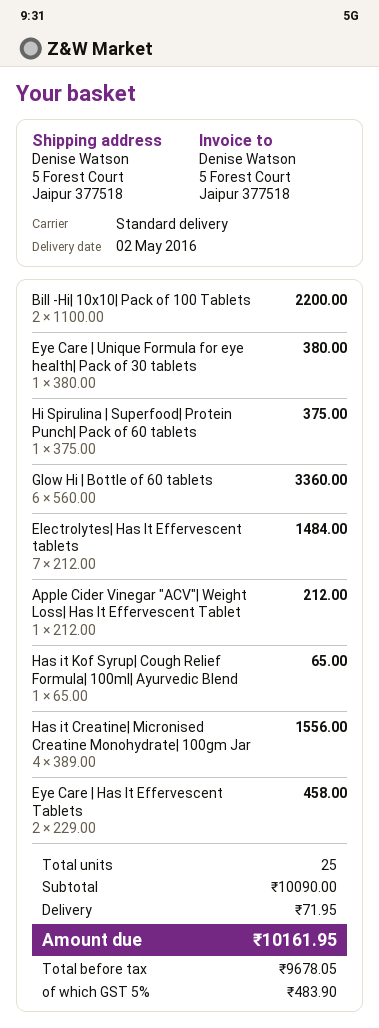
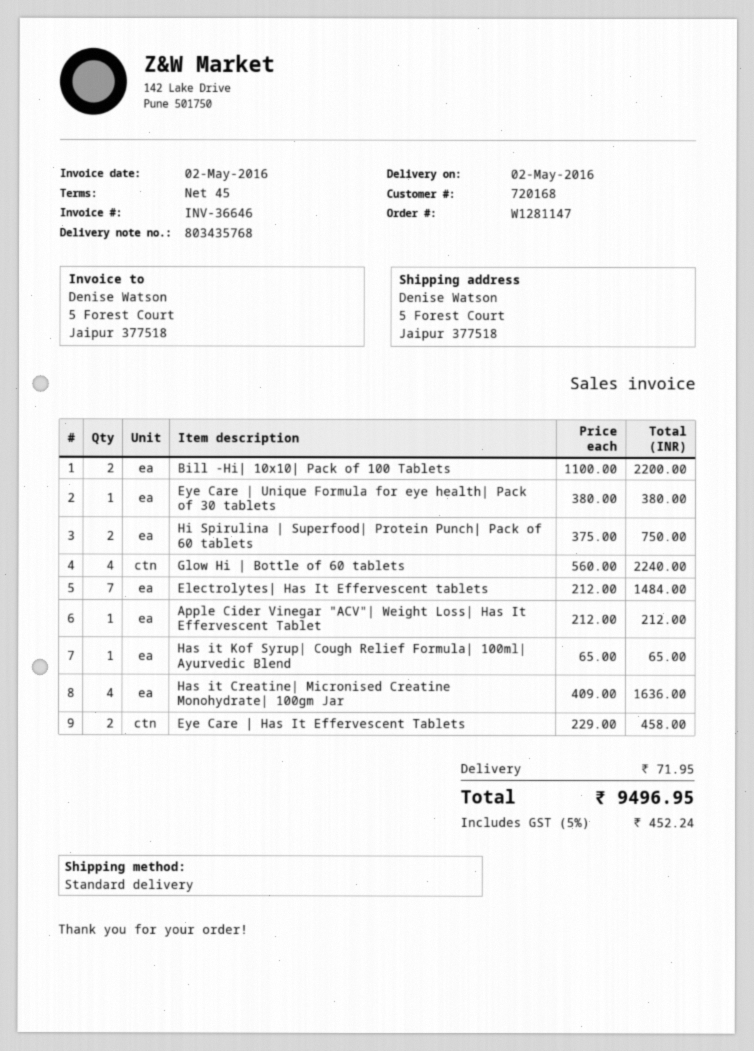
Hi Spirulina | Superfood| Protein Punch| Pack of 60 tablets: 1 x 375.00 = 375.00 -> 2 x 375.00 = 750.00
Glow Hi | Bottle of 60 tablets: 6 x 560.00 = 3360.00 -> 4 x 560.00 = 2240.00
Has it Creatine| Micronised Creatine Monohydrate| 100gm Jar: 4 x 389.00 = 1556.00 -> 4 x 409.00 = 1636.00
tax: 5% = 483.90 -> 5% = 452.24
total: 10161.95 -> 9496.95

